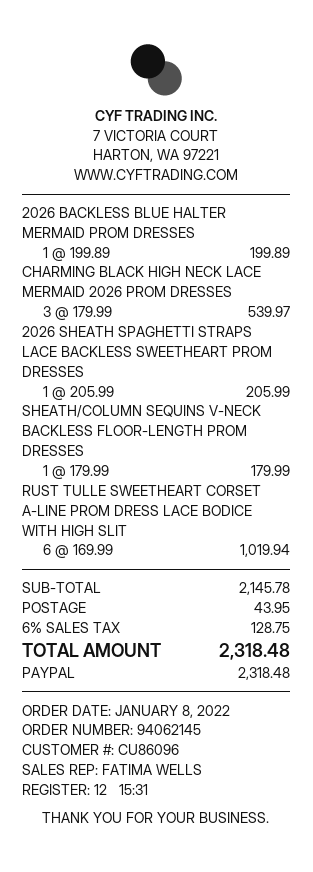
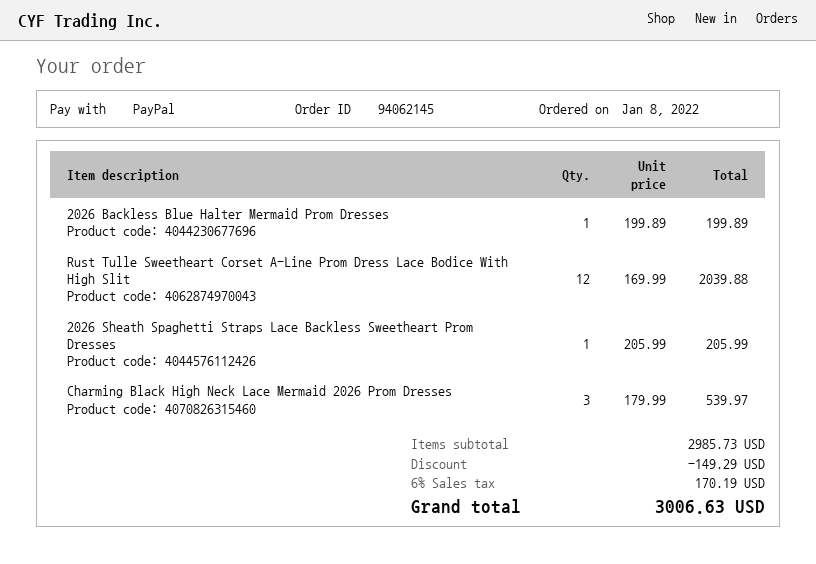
SHEATH/COLUMN SEQUINS V-NECK BACKLESS FLOOR-LENGTH PROM DRESSES: 1 x 179.99 = 179.99 -> none
RUST TULLE SWEETHEART CORSET A-LINE PROM DRESS LACE BODICE WITH HIGH SLIT: 6 x 169.99 = 1019.94 -> 12 x 169.99 = 2039.88
subtotal: 2145.78 -> 2985.73
discount: none -> 149.29
shipping: 43.95 -> none
tax: 6% = 128.75 -> 6% = 170.19
total: 2318.48 -> 3006.63

